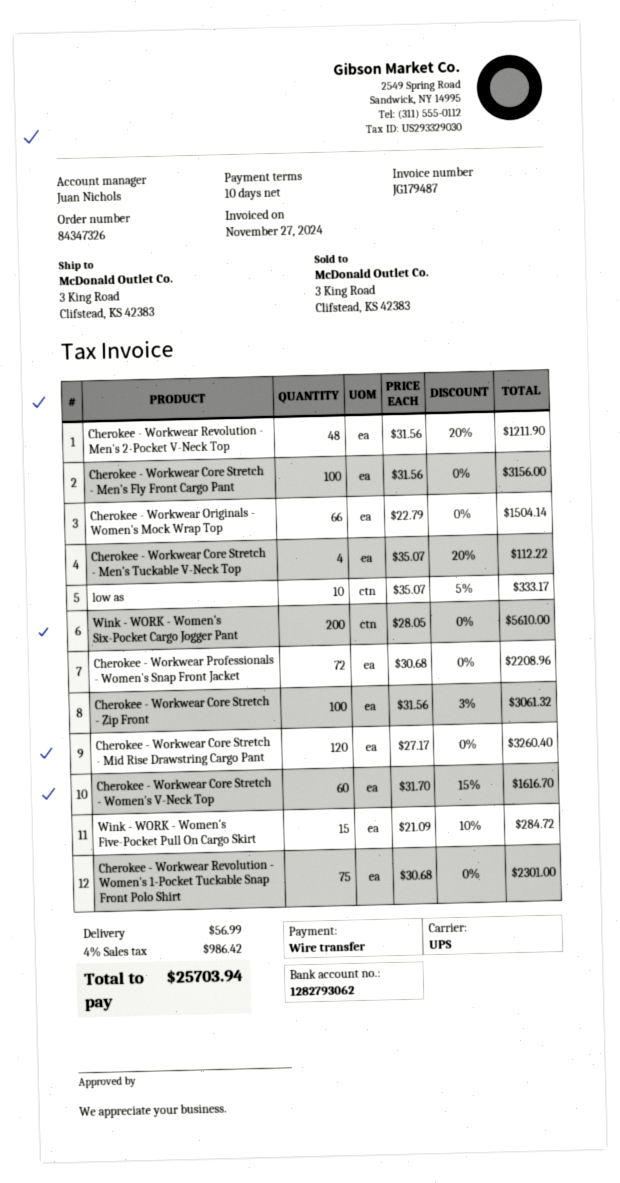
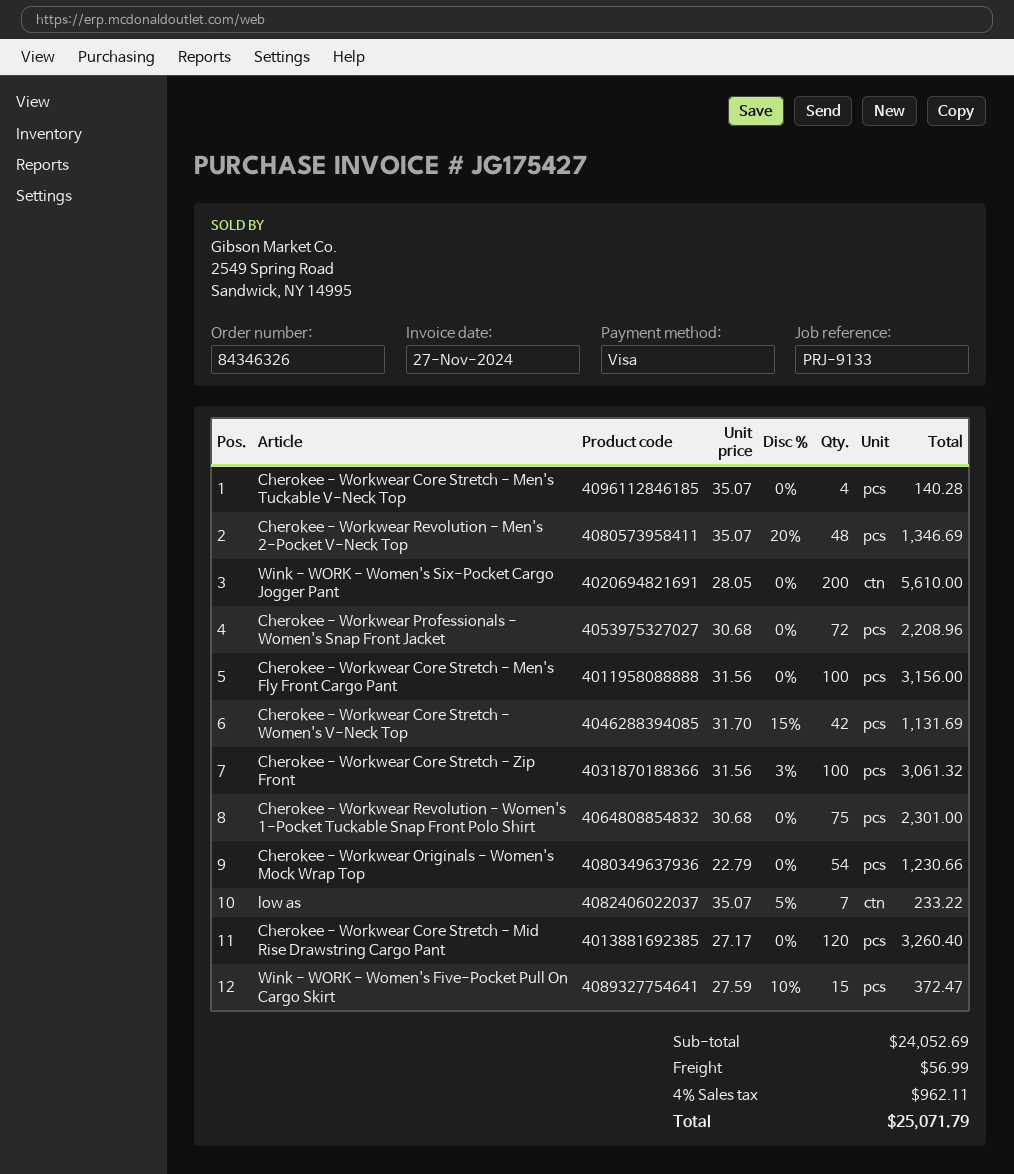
order number: 84347326 -> 84346326
invoice number: JG179487 -> JG175427
payment method: bank transfer -> Visa
Cherokee - Workwear Revolution - Men's 2-Pocket V-Neck Top: 48 x 31.56 - 20% = 1211.90 -> 48 x 35.07 - 20% = 1346.69
Cherokee - Workwear Originals - Women's Mock Wrap Top: 66 x 22.79 = 1504.14 -> 54 x 22.79 = 1230.66
Cherokee - Workwear Core Stretch - Men's Tuckable V-Neck Top: 4 x 35.07 - 20% = 112.22 -> 4 x 35.07 = 140.28
low as: 10 x 35.07 - 5% = 333.17 -> 7 x 35.07 - 5% = 233.22
Cherokee - Workwear Core Stretch - Women's V-Neck Top: 60 x 31.70 - 15% = 1616.70 -> 42 x 31.70 - 15% = 1131.69
Wink - WORK - Women's Five-Pocket Pull On Cargo Skirt: 15 x 21.09 - 10% = 284.72 -> 15 x 27.59 - 10% = 372.47
tax: 4% = 986.42 -> 4% = 962.11
total: 25703.94 -> 25071.79

